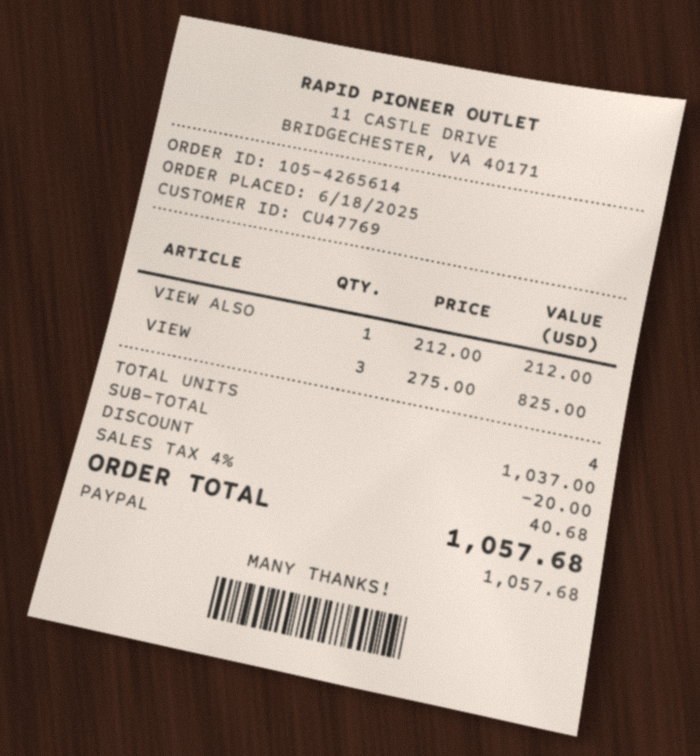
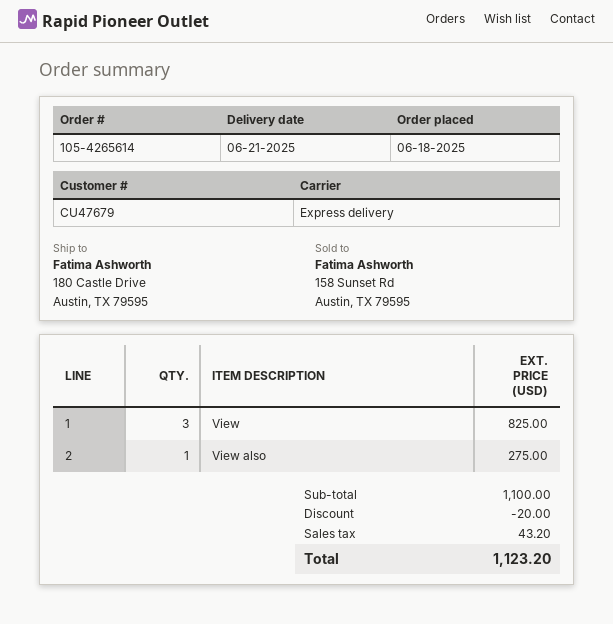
customer number: CU47769 -> CU47679
VIEW ALSO: 1 for 212.00 -> 1 for 275.00
subtotal: 1037.00 -> 1100.00
tax: 40.68 -> 43.20
total: 1057.68 -> 1123.20

